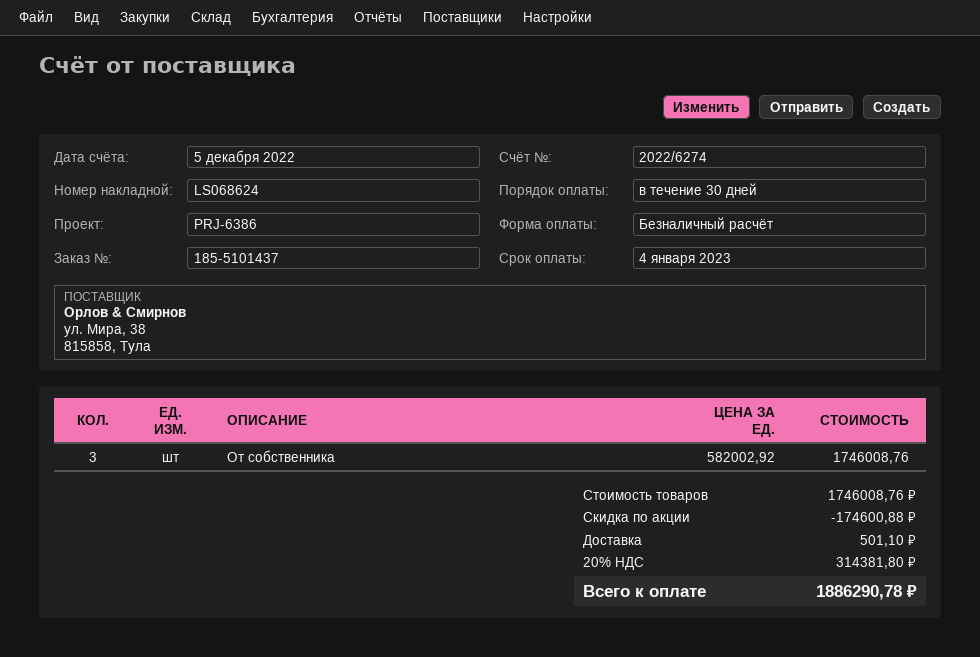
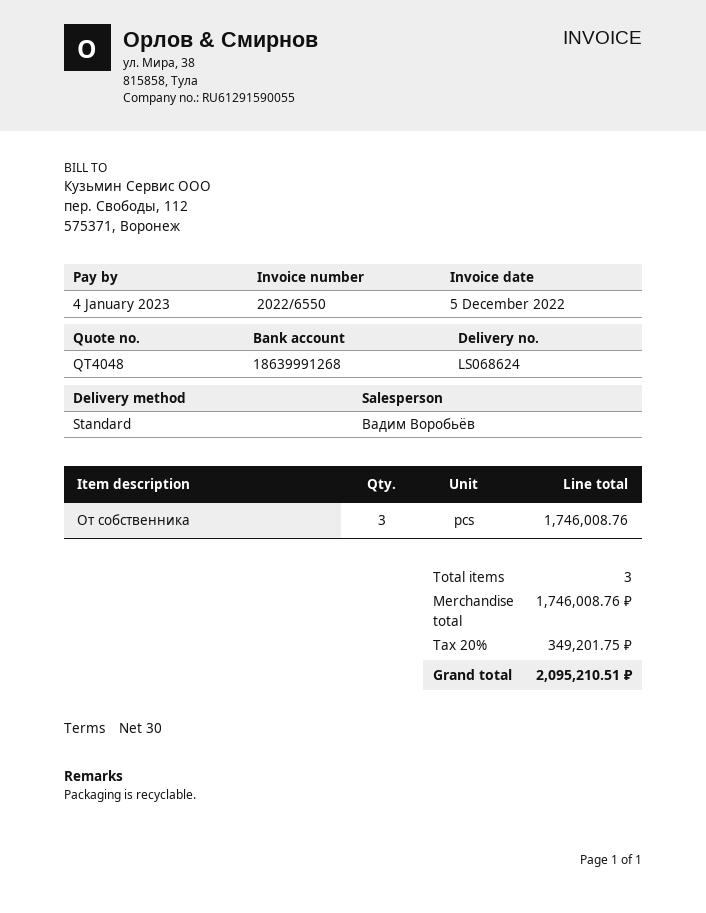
invoice number: 2022/6274 -> 2022/6550
discount: 174600.88 -> none
shipping: 501.10 -> none
tax: 20% = 314381.80 -> 20% = 349201.75
total: 1886290.78 -> 2095210.51

